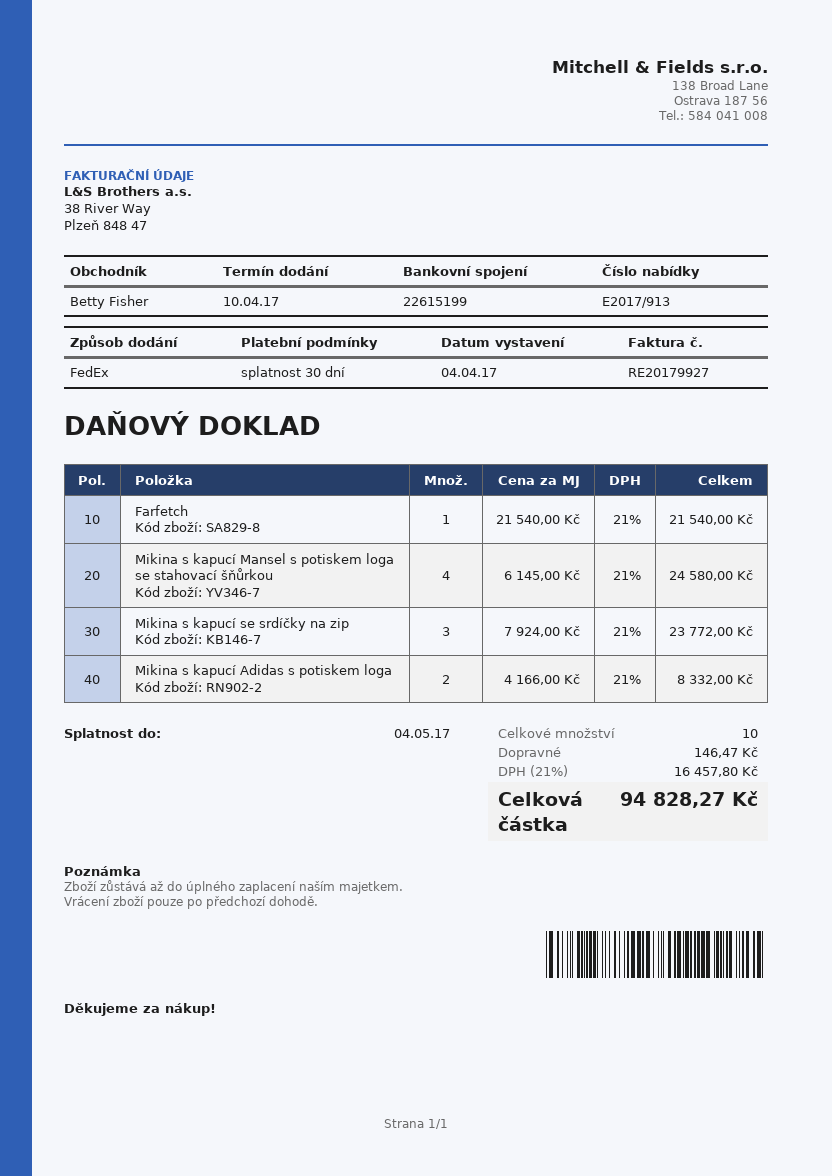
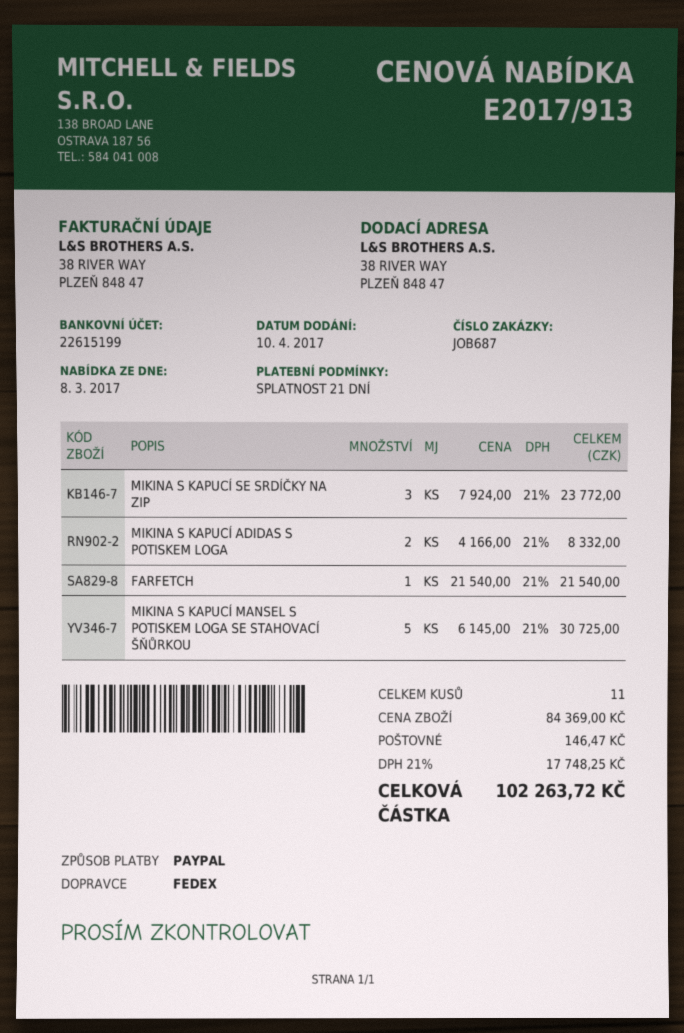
payment terms: 30 days -> 21 days
Mikina s kapucí Mansel s potiskem loga se stahovací šňůrkou: 4 x 6145.00 = 24580.00 -> 5 x 6145.00 = 30725.00
total quantity: 10 -> 11
tax: 21% = 16457.80 -> 21% = 17748.25
total: 94828.27 -> 102263.72

